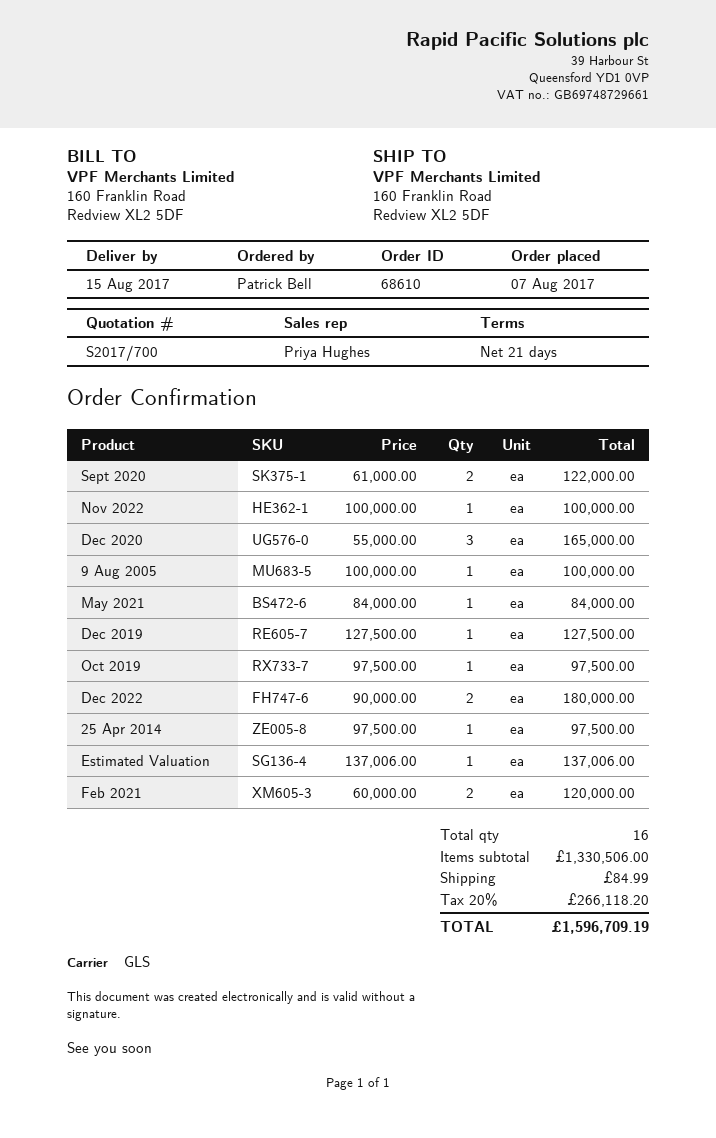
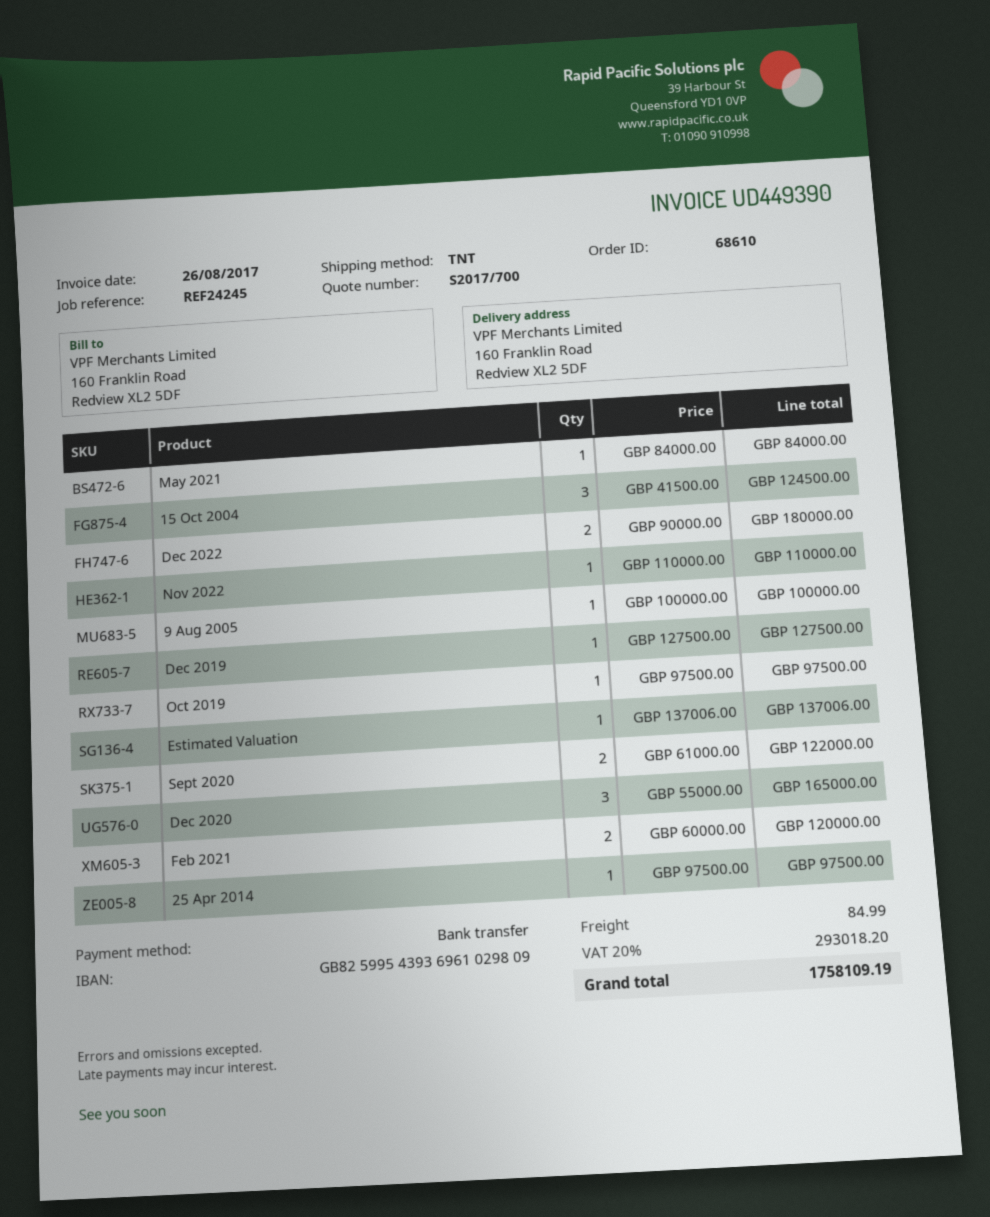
shipping method: GLS -> TNT
Nov 2022: 1 x 100000.00 = 100000.00 -> 1 x 110000.00 = 110000.00
15 Oct 2004: none -> 3 x 41500.00 = 124500.00
tax: 20% = 266118.20 -> 20% = 293018.20
total: 1596709.19 -> 1758109.19

